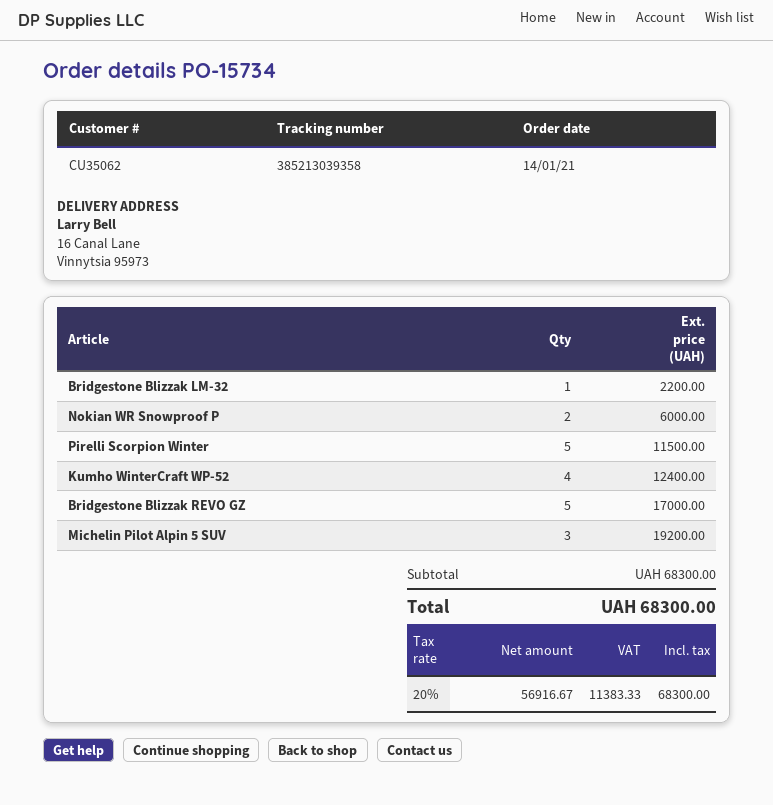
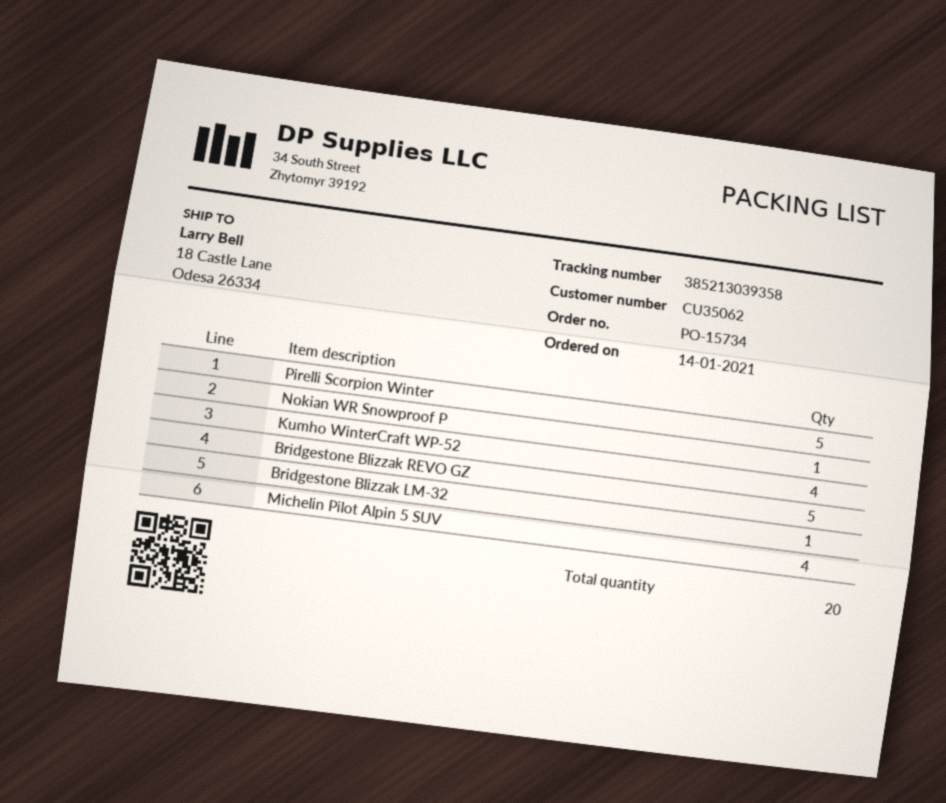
ship to: 16 Canal Lane, Vinnytsia 95973 -> 18 Castle Lane, Odesa 26334
Nokian WR Snowproof P: 2 -> 1
Michelin Pilot Alpin 5 SUV: 3 -> 4

